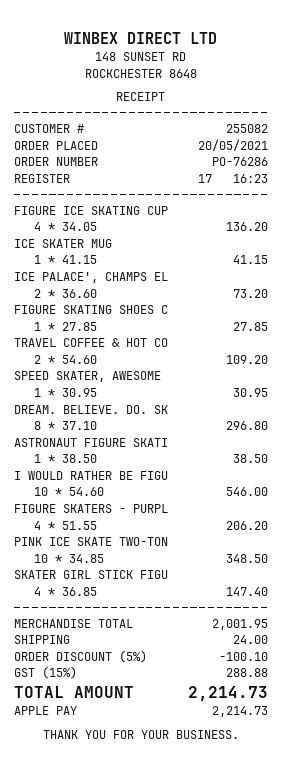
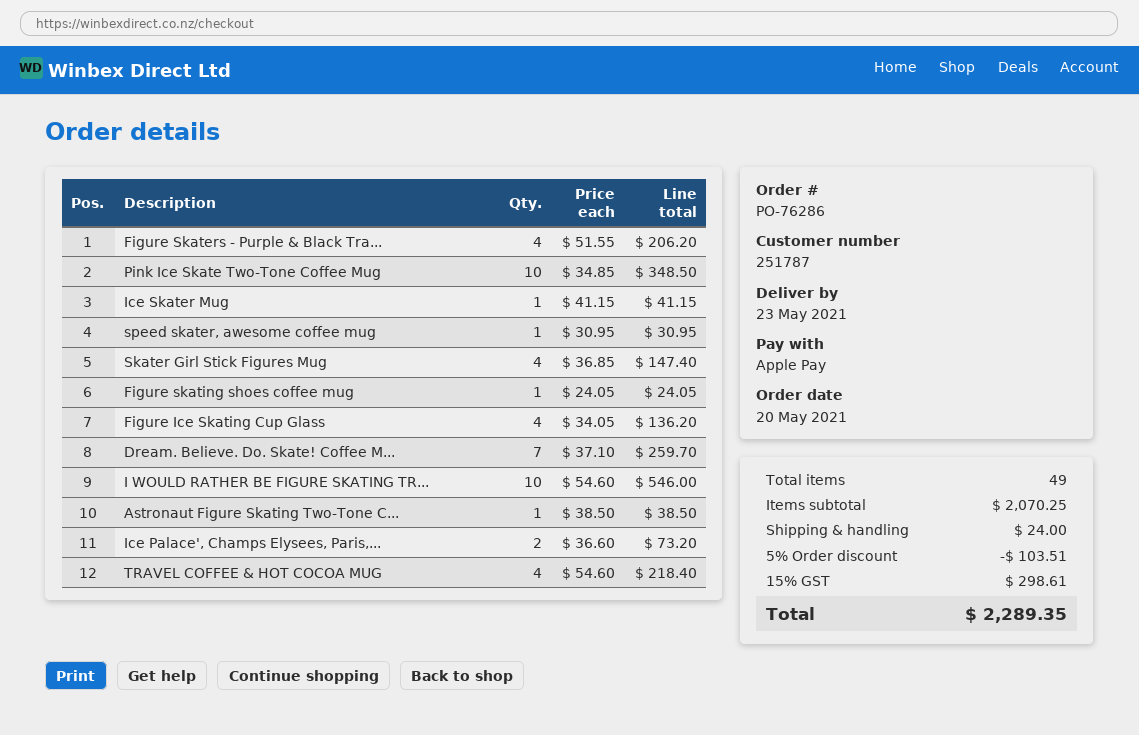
customer number: 255082 -> 251787
FIGURE SKATING SHOES C: 1 x 27.85 = 27.85 -> 1 x 24.05 = 24.05
TRAVEL COFFEE & HOT CO: 2 x 54.60 = 109.20 -> 4 x 54.60 = 218.40
DREAM. BELIEVE. DO. SK: 8 x 37.10 = 296.80 -> 7 x 37.10 = 259.70
subtotal: 2001.95 -> 2070.25
discount: 5% = 100.10 -> 5% = 103.51
tax: 15% = 288.88 -> 15% = 298.61
total: 2214.73 -> 2289.35

